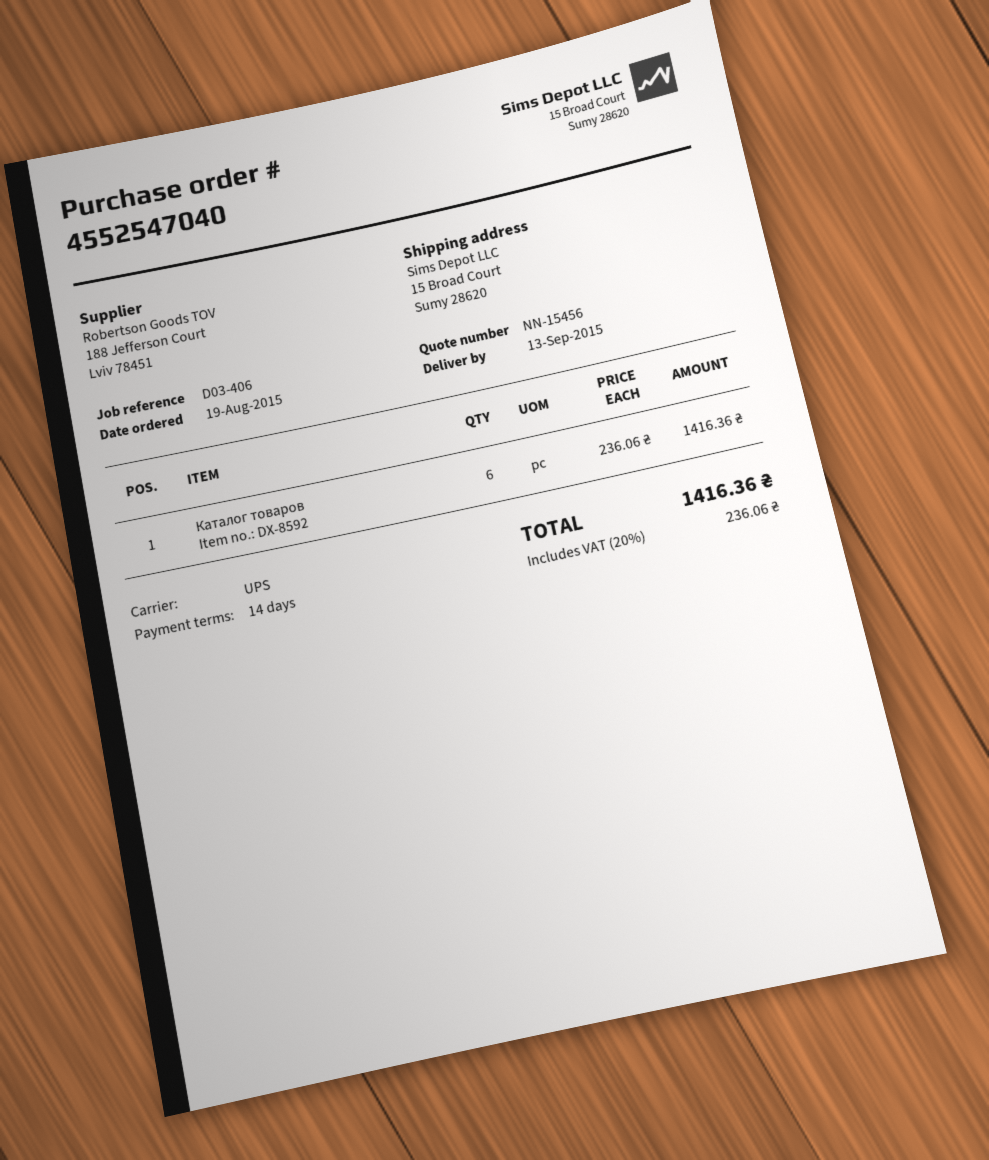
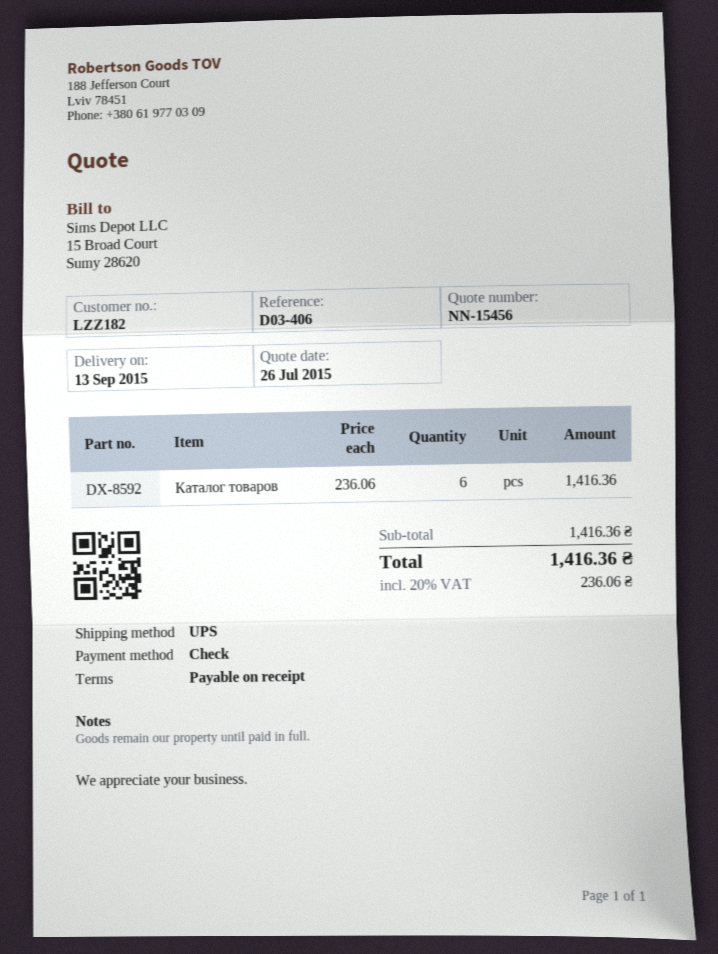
payment terms: 14 days -> on receipt

